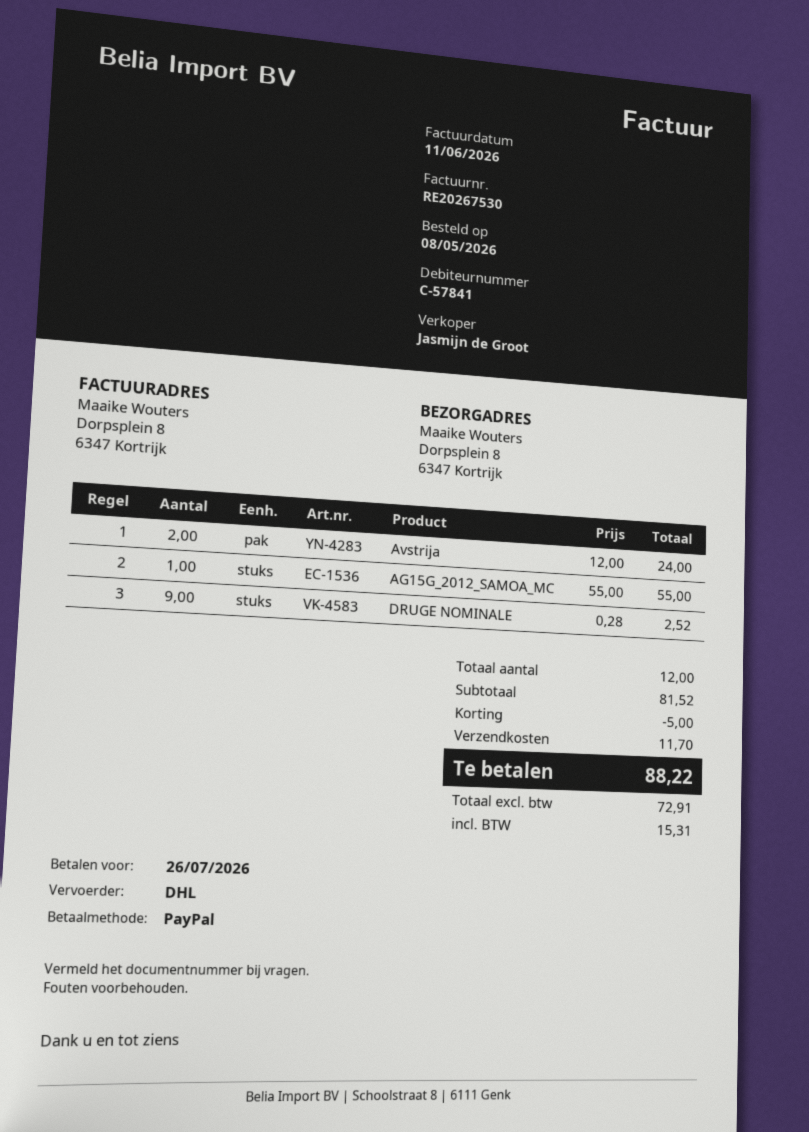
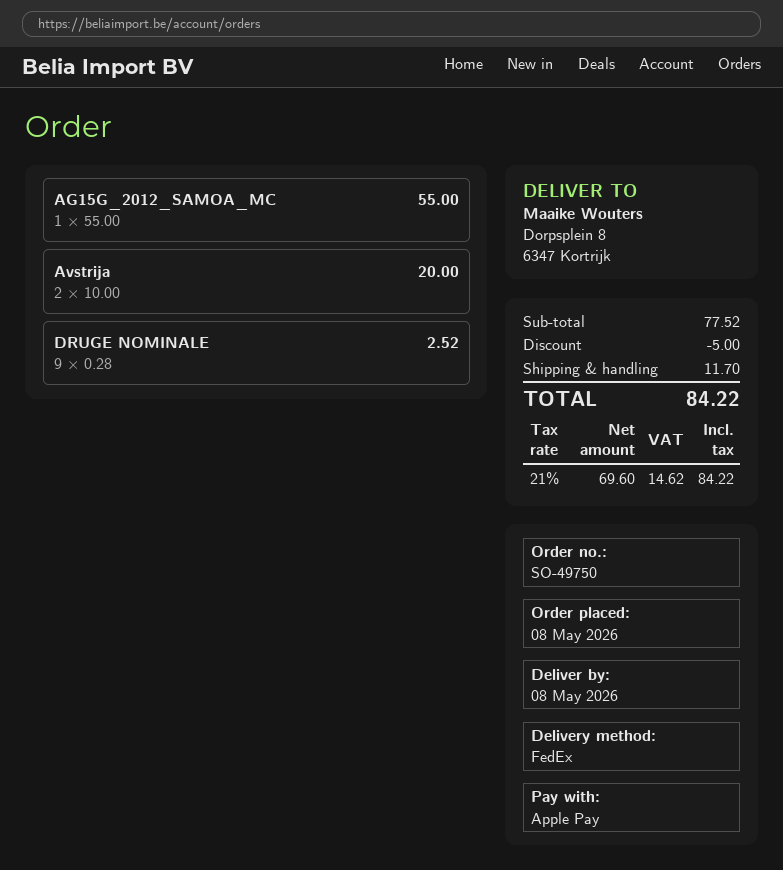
payment method: PayPal -> Apple Pay
shipping method: DHL -> FedEx
Avstrija: 2 x 12.00 = 24.00 -> 2 x 10.00 = 20.00
subtotal: 81.52 -> 77.52
net: 72.91 -> 69.60
tax: 15.31 -> 14.62
total: 88.22 -> 84.22

